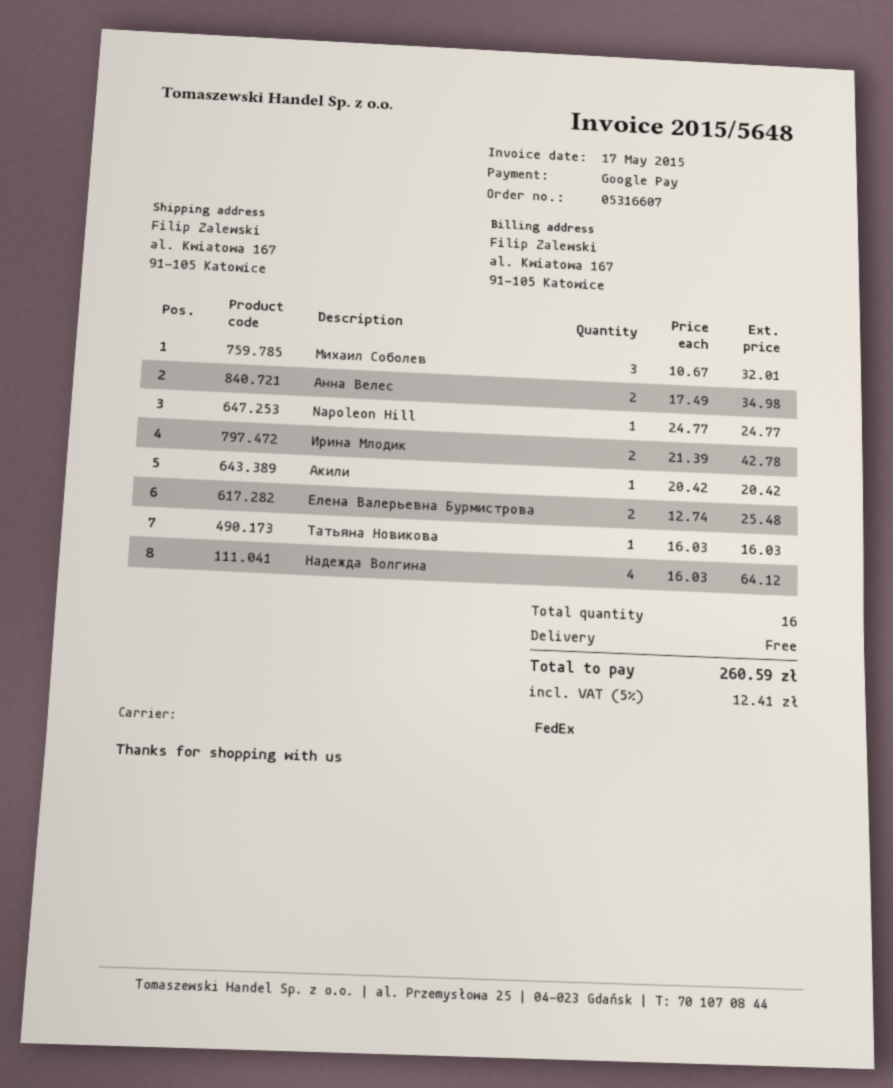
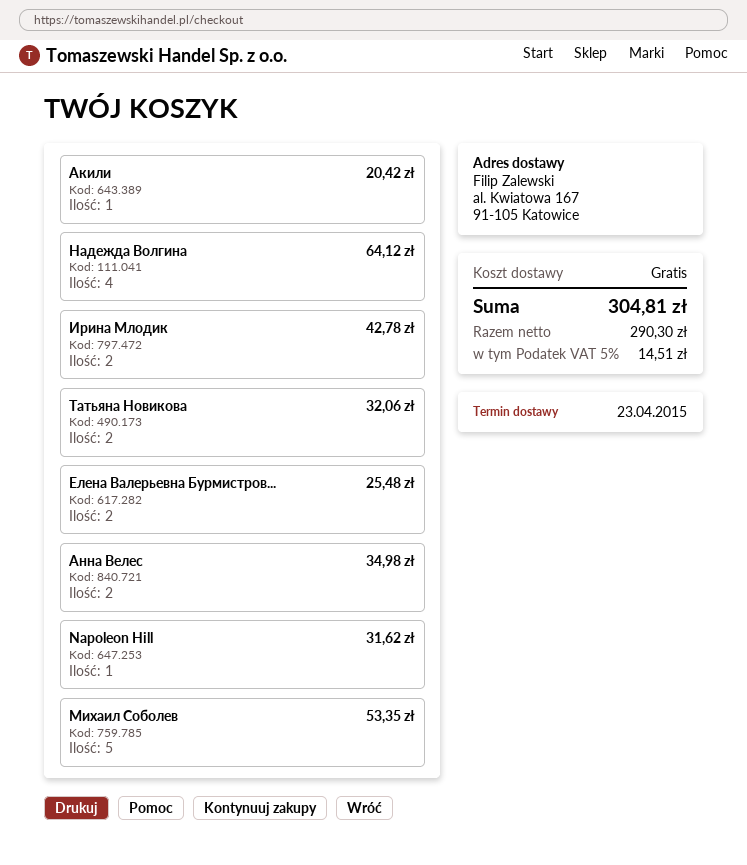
Михаил Соболев: 3 for 32.01 -> 5 for 53.35
Napoleon Hill: 1 for 24.77 -> 1 for 31.62
Татьяна Новикова: 1 for 16.03 -> 2 for 32.06
tax: 5% = 12.41 -> 5% = 14.51
total: 260.59 -> 304.81

